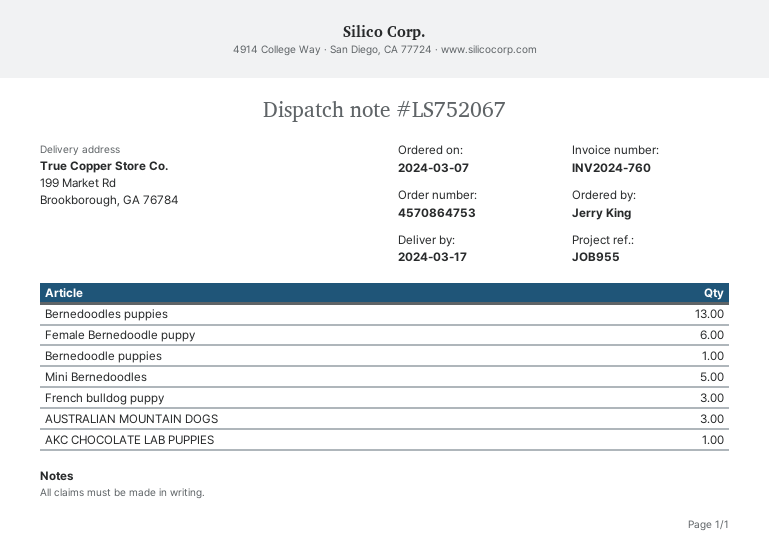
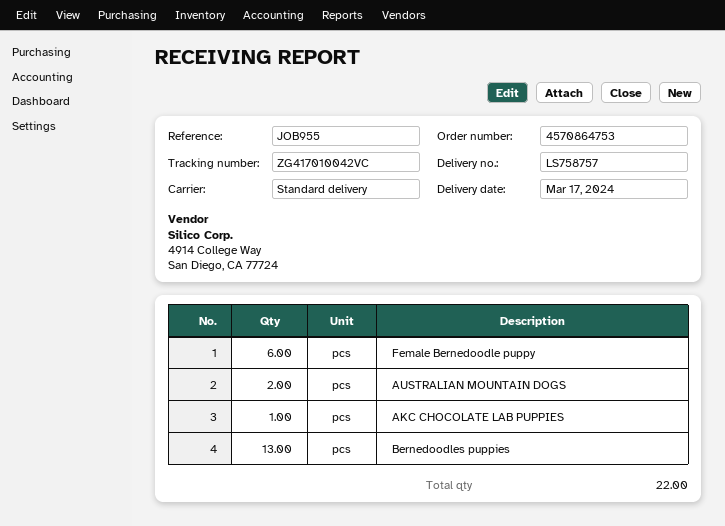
delivery note number: LS752067 -> LS758757
Bernedoodle puppies: 1 -> none
Mini Bernedoodles: 5 -> none
French bulldog puppy: 3 -> none
AUSTRALIAN MOUNTAIN DOGS: 3 -> 2

